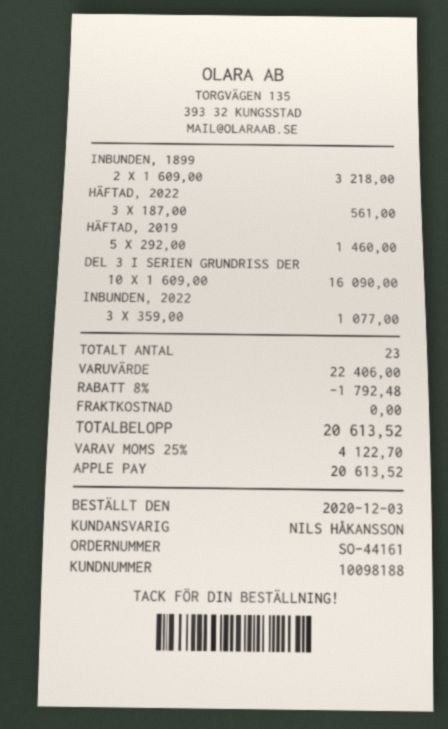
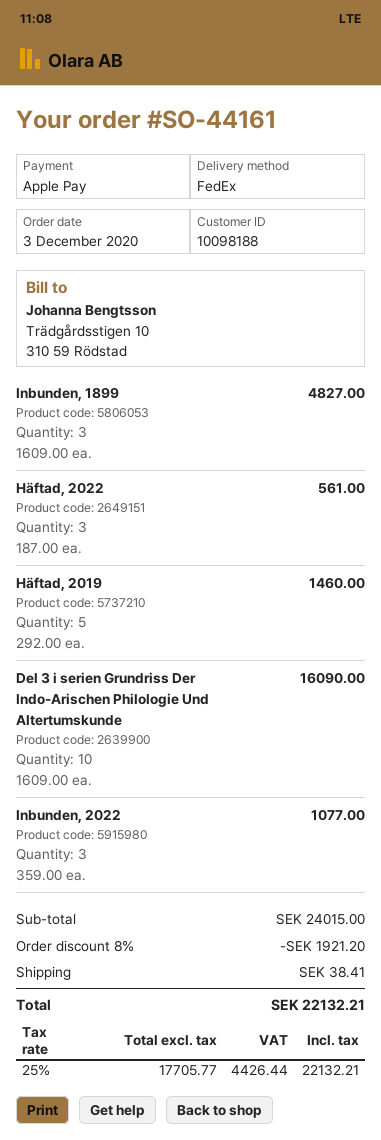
INBUNDEN, 1899: 2 x 1609.00 = 3218.00 -> 3 x 1609.00 = 4827.00
subtotal: 22406.00 -> 24015.00
discount: 8% = 1792.48 -> 8% = 1921.20
shipping: 0.00 -> 38.41
tax: 25% = 4122.70 -> 25% = 4426.44
total: 20613.52 -> 22132.21

